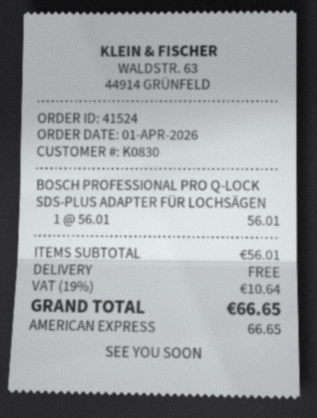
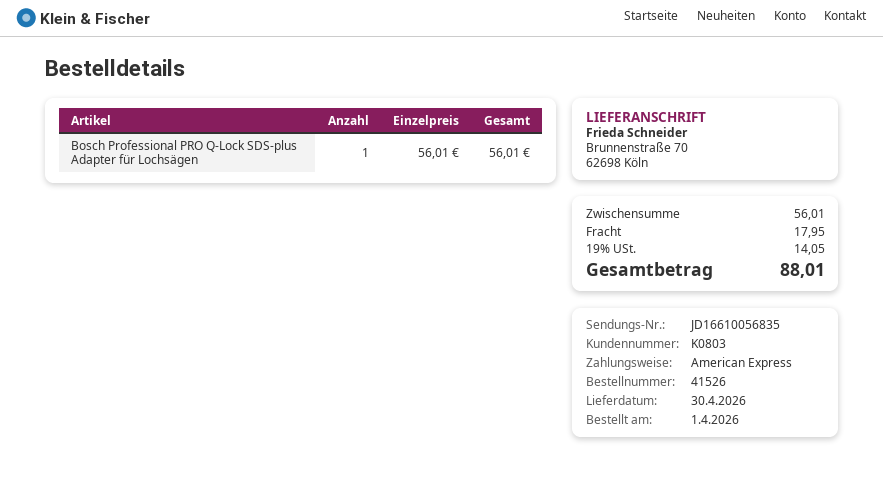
order number: 41524 -> 41526
customer number: K0830 -> K0803
shipping: 0.00 -> 17.95
tax: 19% = 10.64 -> 19% = 14.05
total: 66.65 -> 88.01

